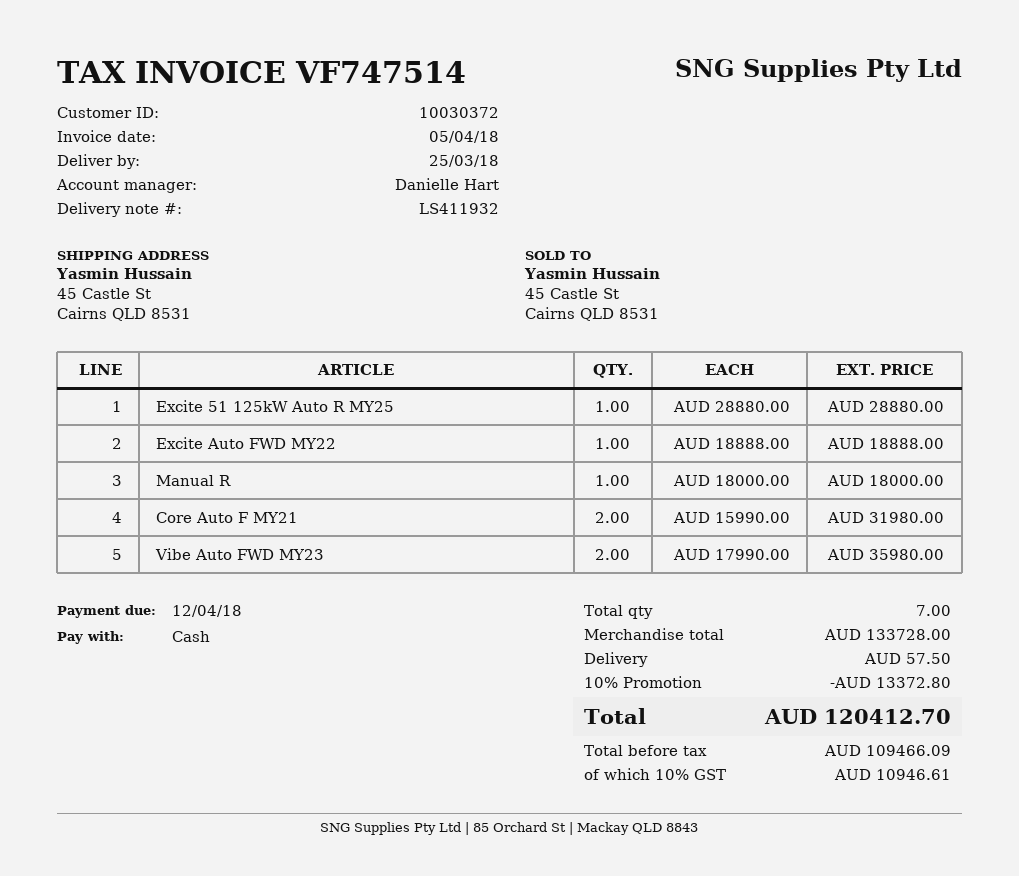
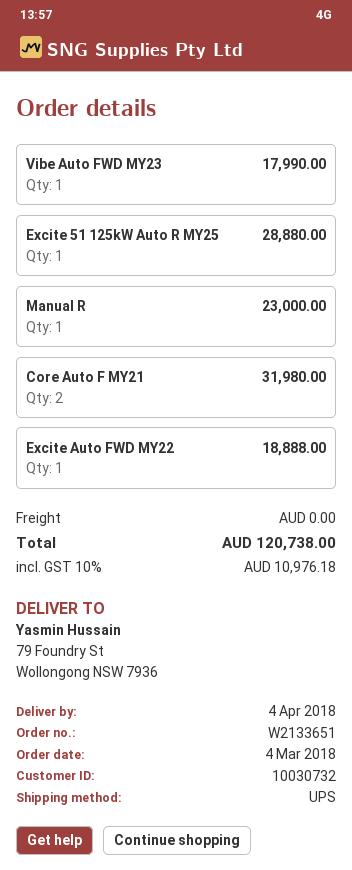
delivery date: 2018-03-25 -> 2018-04-04
customer number: 10030372 -> 10030732
ship to: 45 Castle St, Cairns QLD 8531 -> 79 Foundry St, Wollongong NSW 7936
Manual R: 1 for 18000.00 -> 1 for 23000.00
Vibe Auto FWD MY23: 2 for 35980.00 -> 1 for 17990.00
discount: 10% = 13372.80 -> none
shipping: 57.50 -> 0.00
tax: 10% = 10946.61 -> 10% = 10976.18
total: 120412.70 -> 120738.00

